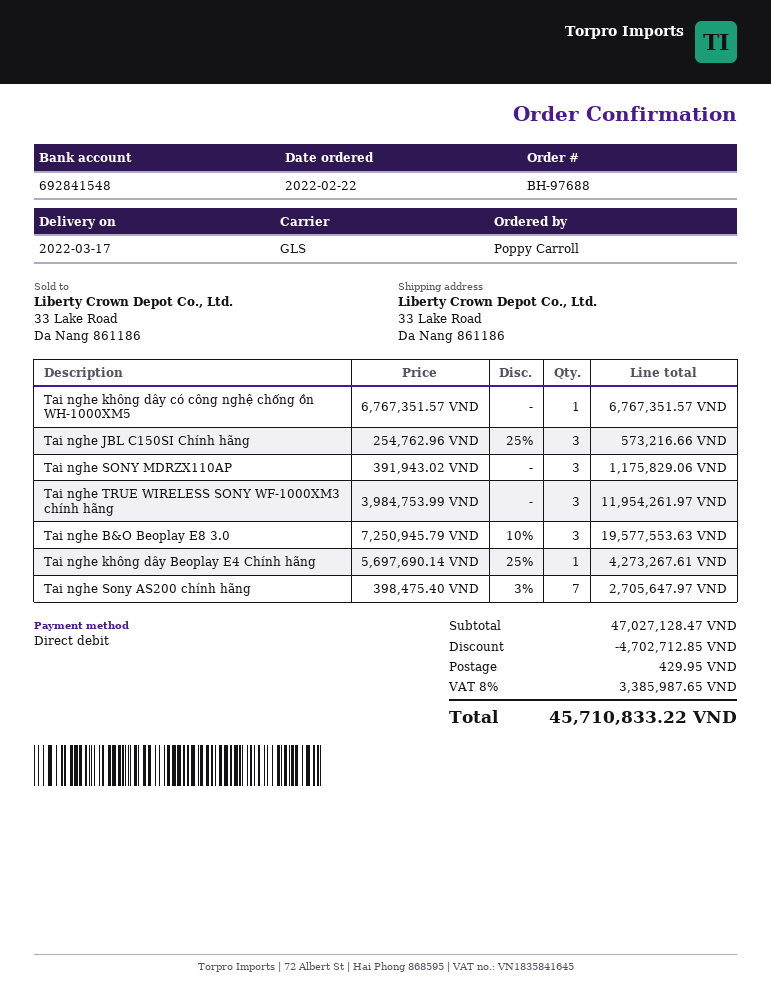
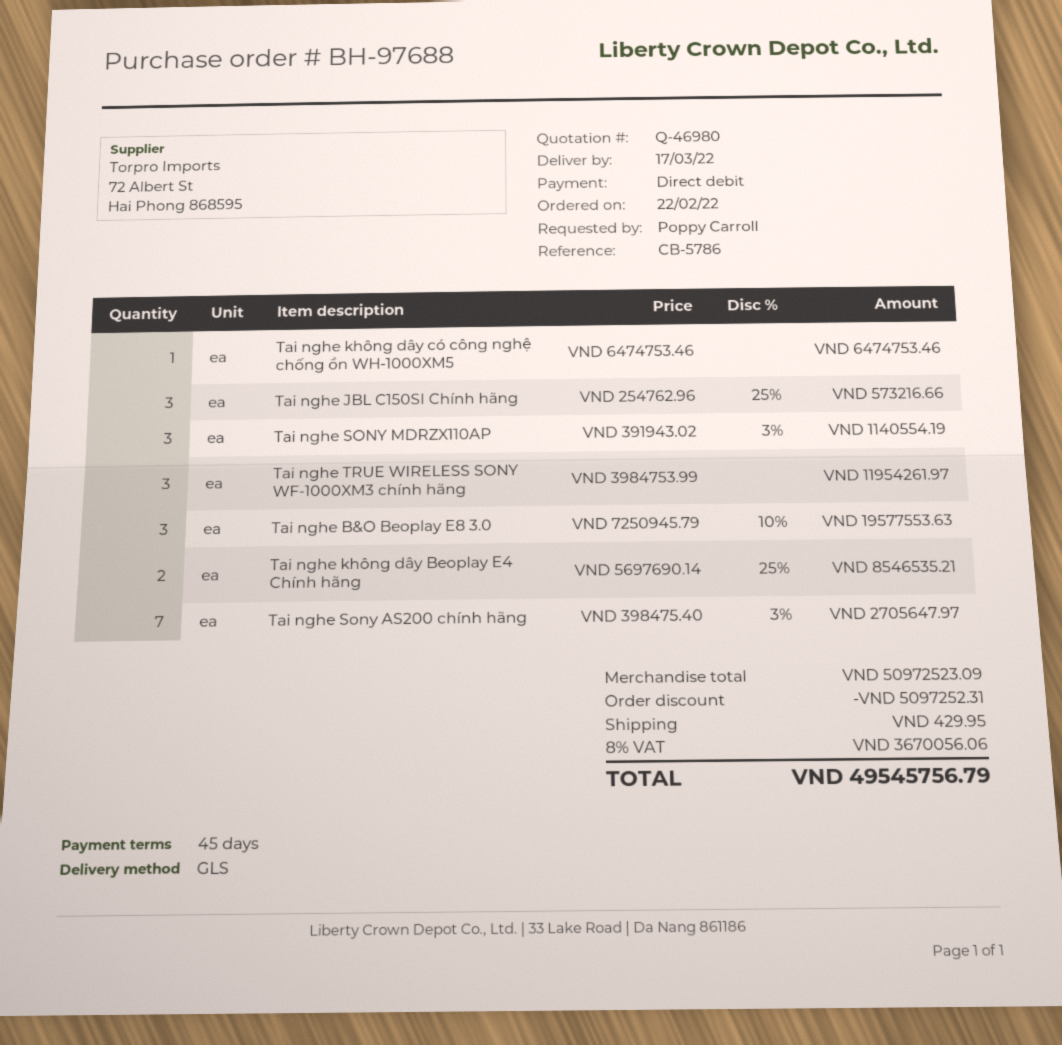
Tai nghe không dây có công nghệ chống ồn WH-1000XM5: 1 x 6767351.57 = 6767351.57 -> 1 x 6474753.46 = 6474753.46
Tai nghe SONY MDRZX110AP: 3 x 391943.02 = 1175829.06 -> 3 x 391943.02 - 3% = 1140554.19
Tai nghe không dây Beoplay E4 Chính hãng: 1 x 5697690.14 - 25% = 4273267.61 -> 2 x 5697690.14 - 25% = 8546535.21
subtotal: 47027128.47 -> 50972523.09
discount: 4702712.85 -> 5097252.31
tax: 8% = 3385987.65 -> 8% = 3670056.06
total: 45710833.22 -> 49545756.79

